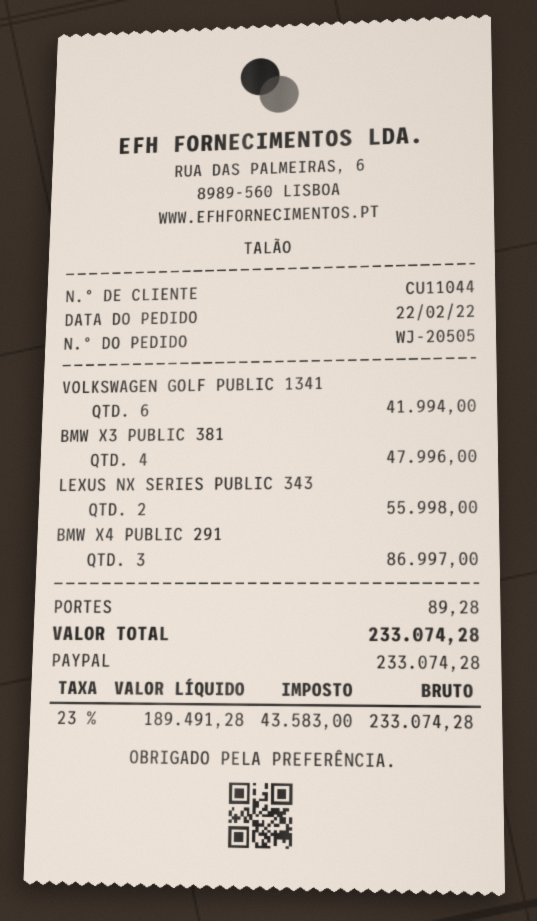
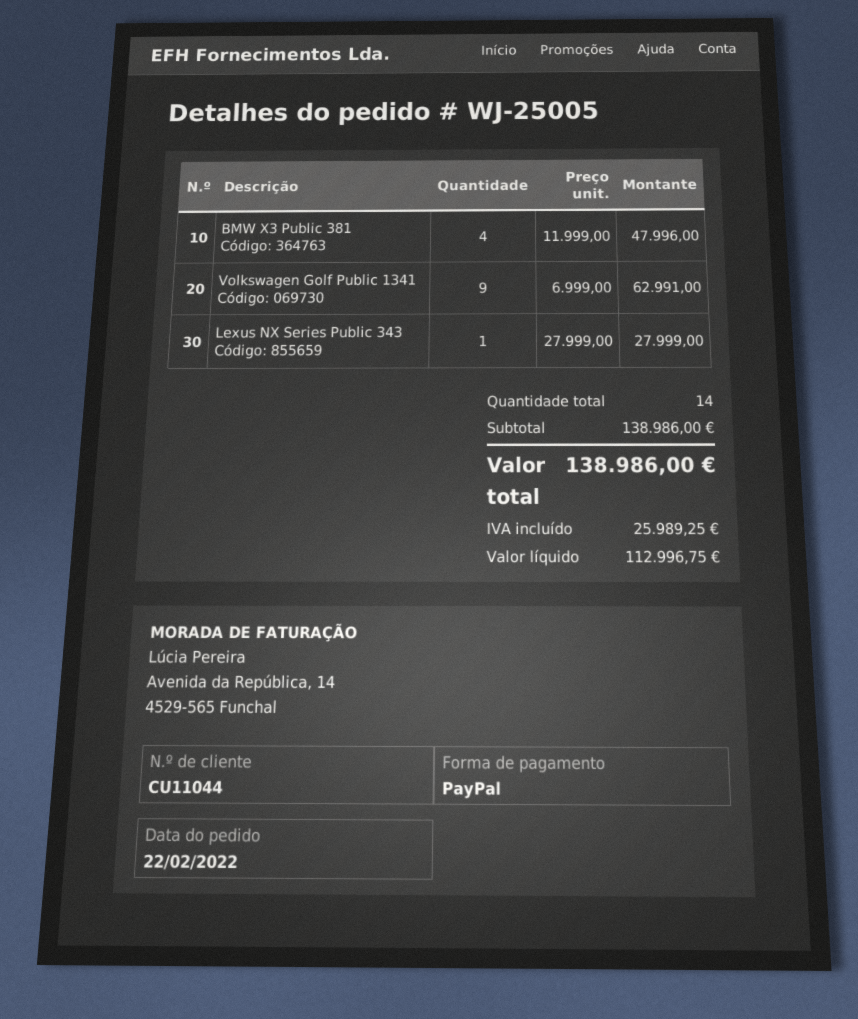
order number: WJ-20505 -> WJ-25005
VOLKSWAGEN GOLF PUBLIC 1341: 6 for 41994.00 -> 9 for 62991.00
LEXUS NX SERIES PUBLIC 343: 2 for 55998.00 -> 1 for 27999.00
BMW X4 PUBLIC 291: 3 for 86997.00 -> none
shipping: 89.28 -> none
net: 189491.28 -> 112996.75
tax: 43583.00 -> 25989.25
total: 233074.28 -> 138986.00

